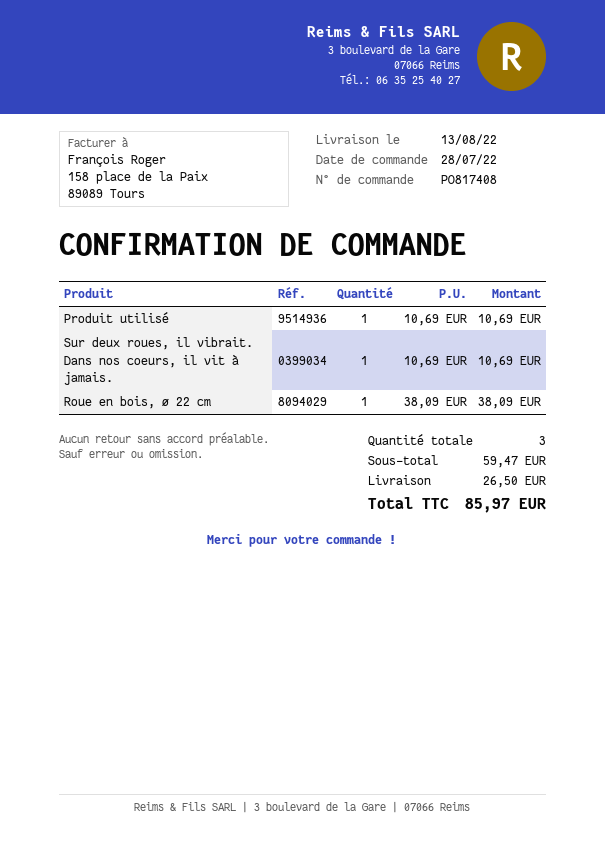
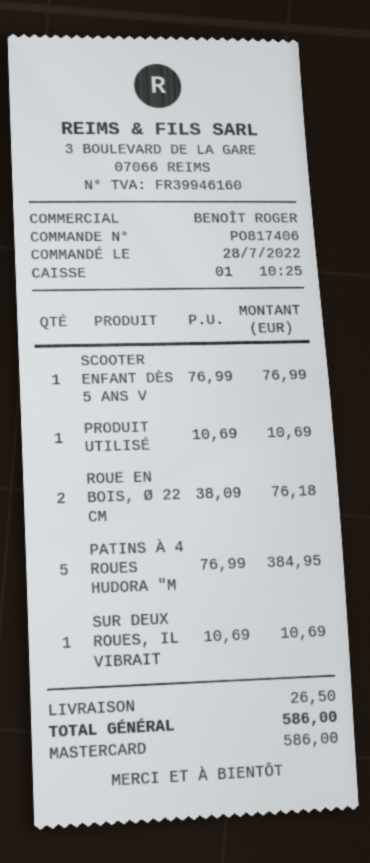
order number: PO817408 -> PO817406
Roue en bois, ø 22 cm: 1 x 38.09 = 38.09 -> 2 x 38.09 = 76.18
SCOOTER ENFANT DÈS 5 ANS V: none -> 1 x 76.99 = 76.99
PATINS À 4 ROUES HUDORA "M: none -> 5 x 76.99 = 384.95
total: 85.97 -> 586.00

